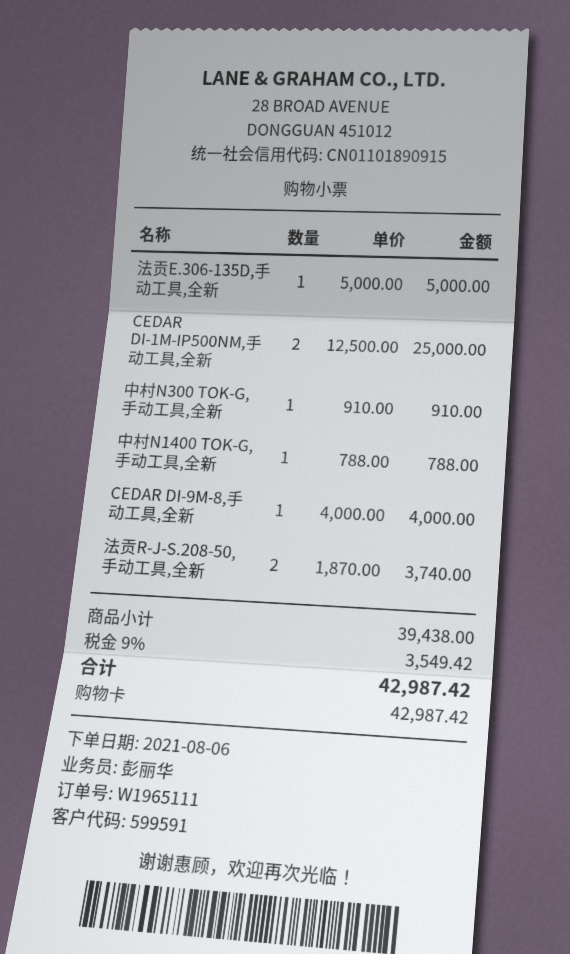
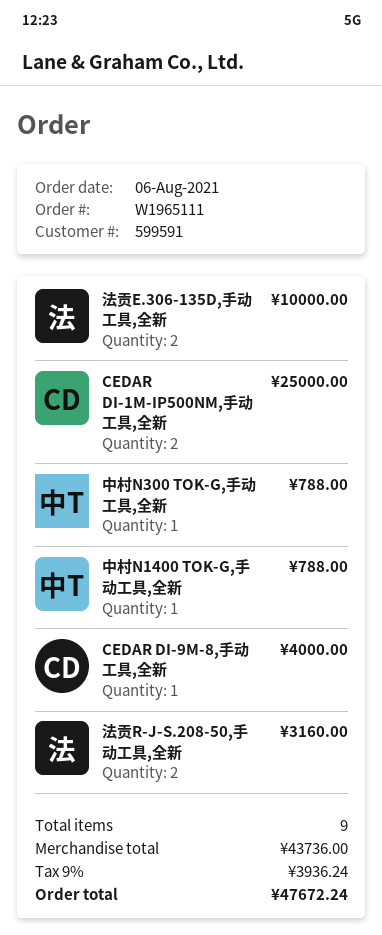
法贡E.306-135D,手动工具,全新: 1 for 5000.00 -> 2 for 10000.00
中村N300 TOK-G,手动工具,全新: 1 for 910.00 -> 1 for 788.00
法贡R-J-S.208-50,手动工具,全新: 2 for 3740.00 -> 2 for 3160.00
subtotal: 39438.00 -> 43736.00
tax: 9% = 3549.42 -> 9% = 3936.24
total: 42987.42 -> 47672.24

